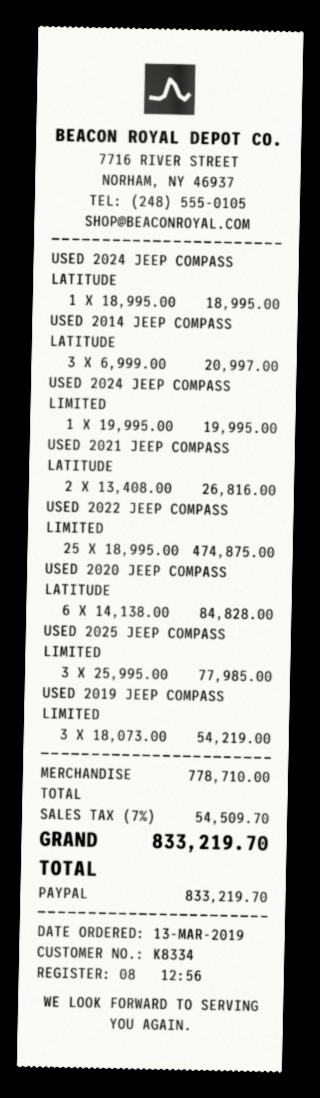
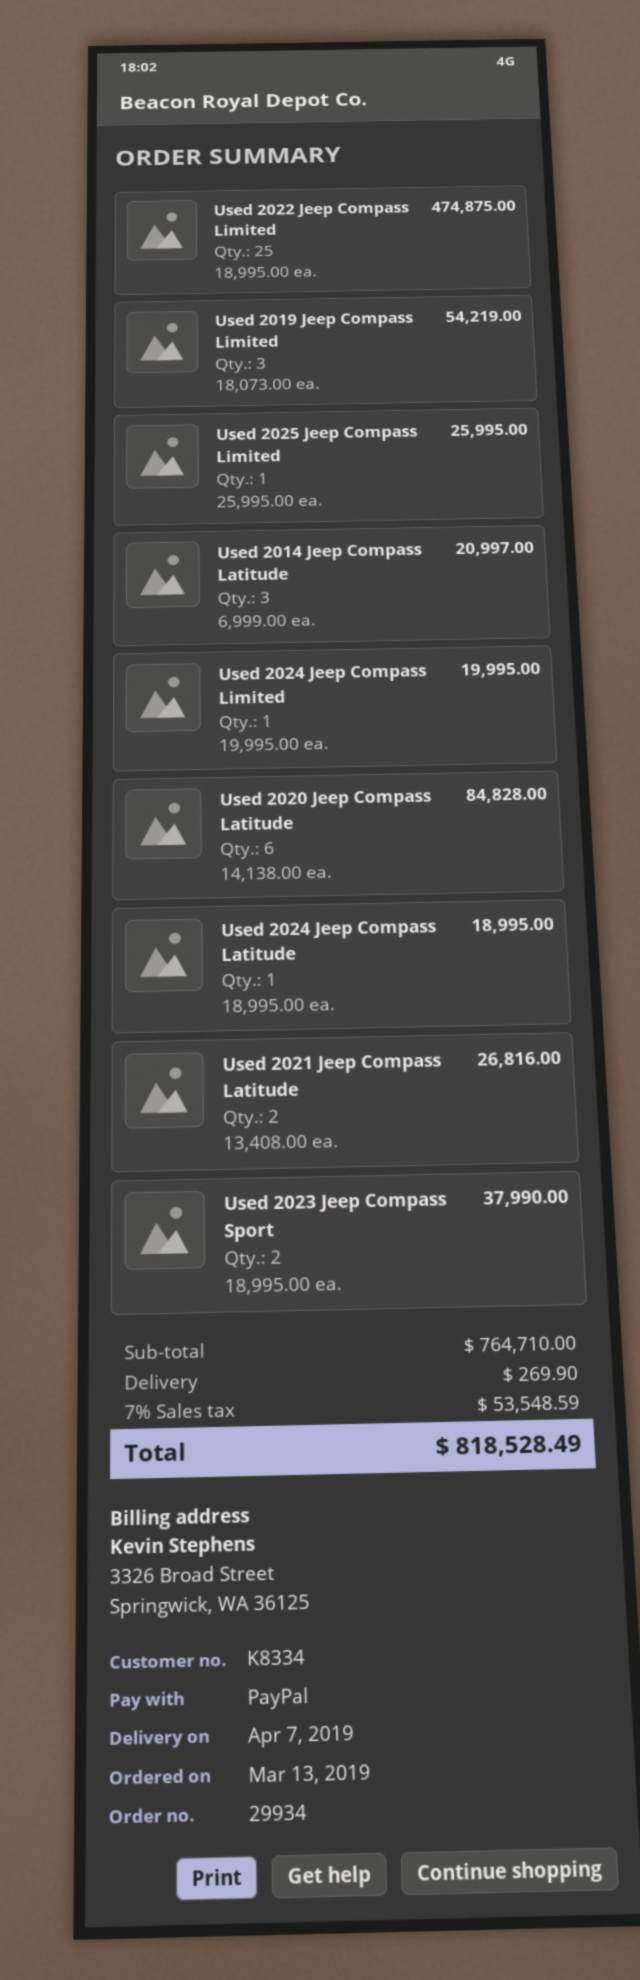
USED 2025 JEEP COMPASS LIMITED: 3 x 25995.00 = 77985.00 -> 1 x 25995.00 = 25995.00
Used 2023 Jeep Compass Sport: none -> 2 x 18995.00 = 37990.00
subtotal: 778710.00 -> 764710.00
shipping: none -> 269.90
tax: 7% = 54509.70 -> 7% = 53548.59
total: 833219.70 -> 818528.49

